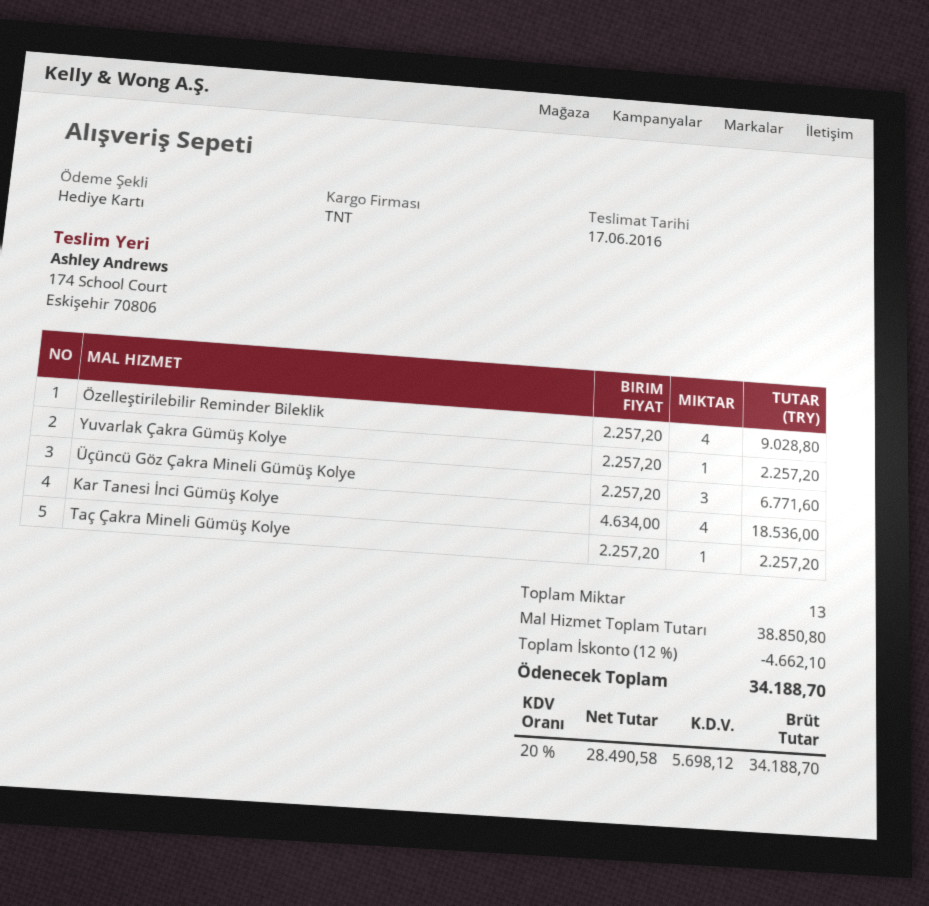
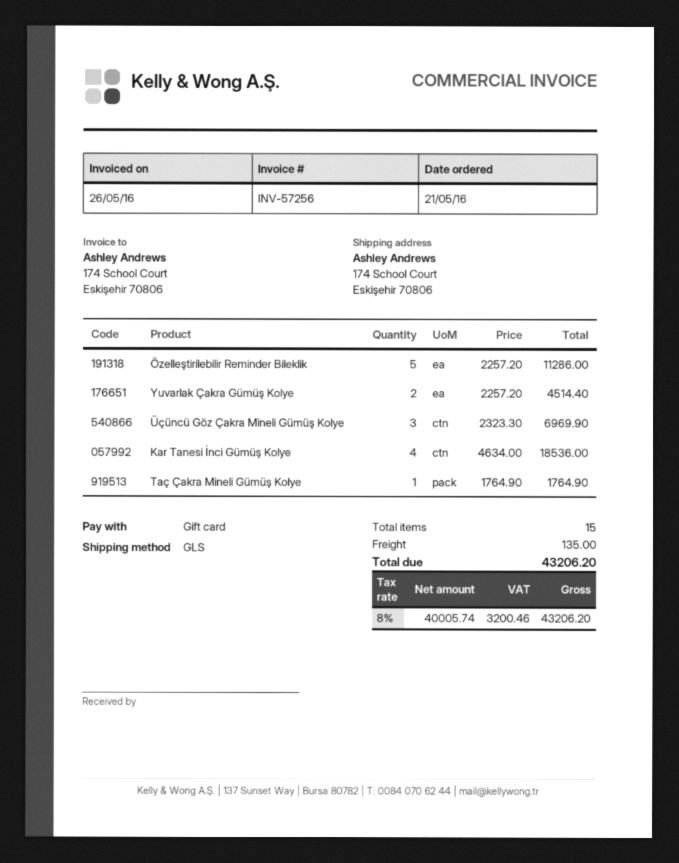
shipping method: TNT -> GLS
Özelleştirilebilir Reminder Bileklik: 4 x 2257.20 = 9028.80 -> 5 x 2257.20 = 11286.00
Yuvarlak Çakra Gümüş Kolye: 1 x 2257.20 = 2257.20 -> 2 x 2257.20 = 4514.40
Üçüncü Göz Çakra Mineli Gümüş Kolye: 3 x 2257.20 = 6771.60 -> 3 x 2323.30 = 6969.90
Taç Çakra Mineli Gümüş Kolye: 1 x 2257.20 = 2257.20 -> 1 x 1764.90 = 1764.90
total quantity: 13 -> 15
discount: 12% = 4662.10 -> none
shipping: none -> 135.00
net: 28490.58 -> 40005.74
tax: 20% = 5698.12 -> 8% = 3200.46
total: 34188.70 -> 43206.20

